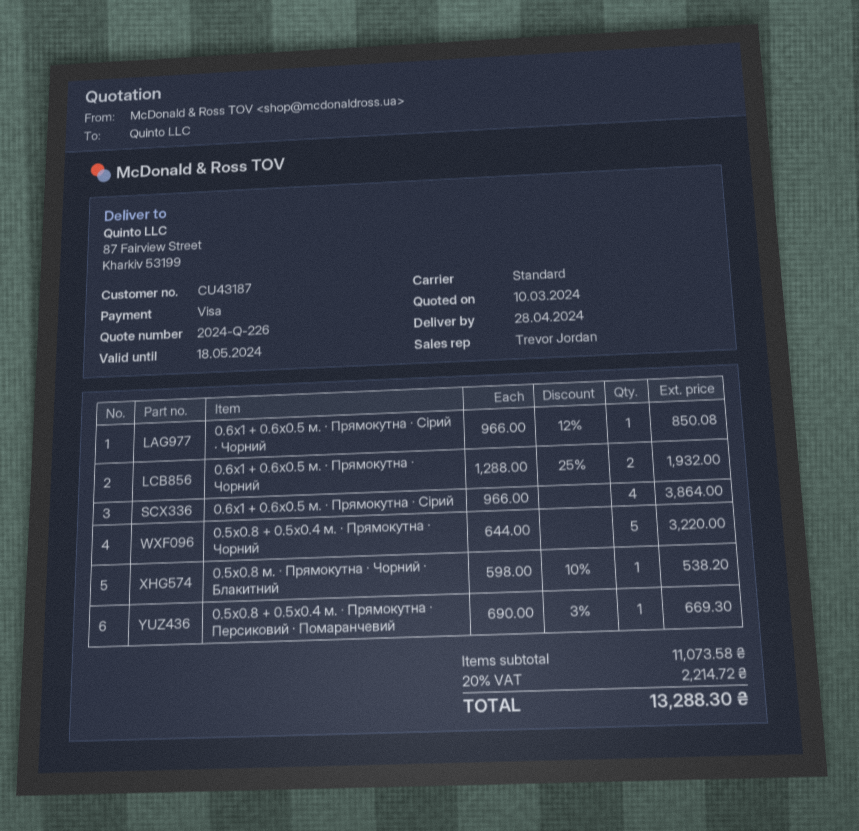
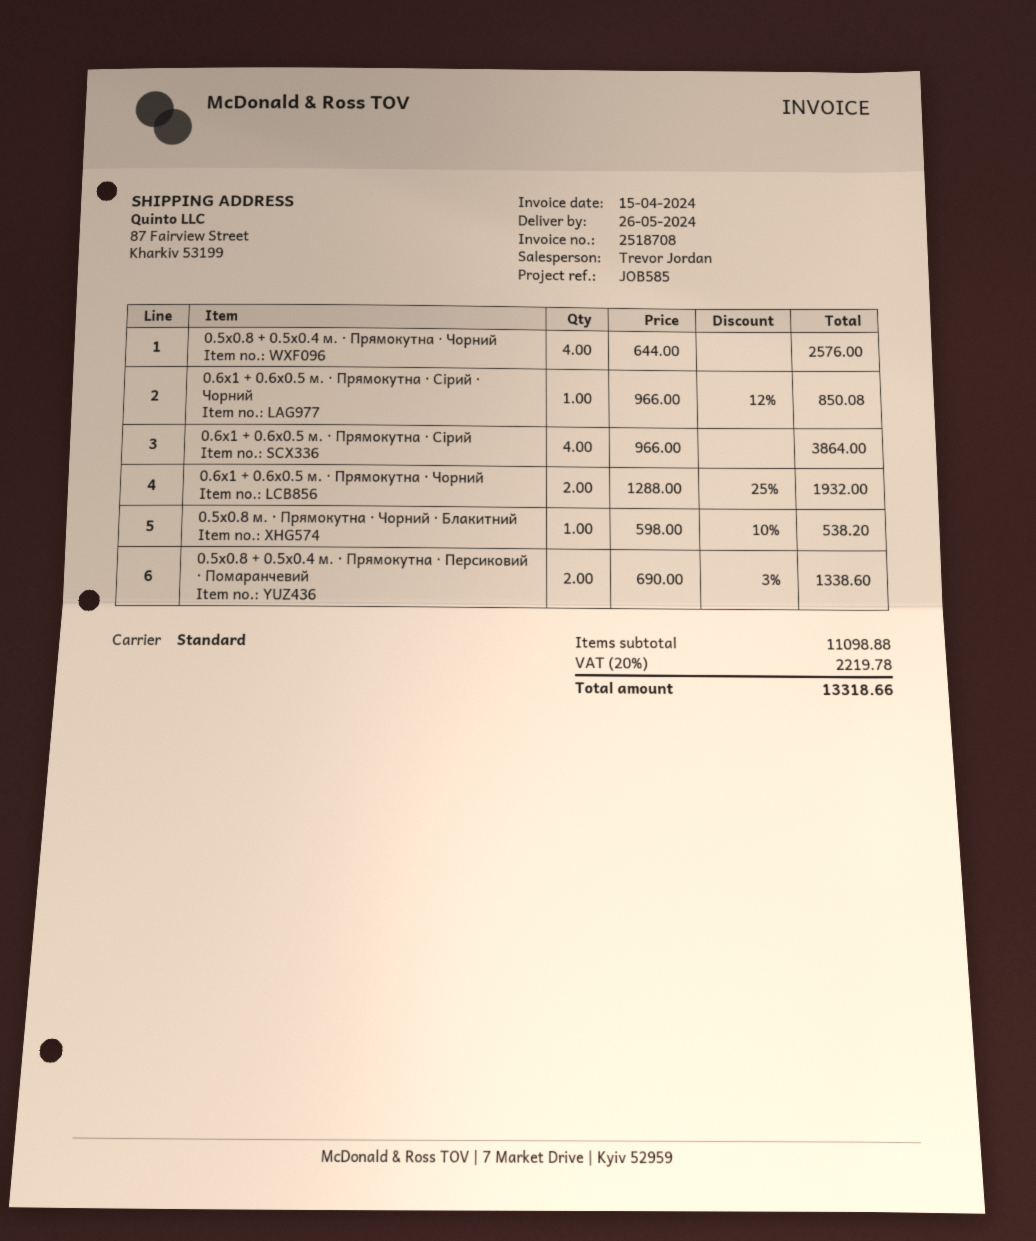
delivery date: 2024-04-28 -> 2024-05-26
0.5x0.8 + 0.5x0.4 м. · Прямокутна · Чорний: 5 x 644.00 = 3220.00 -> 4 x 644.00 = 2576.00
0.5x0.8 + 0.5x0.4 м. · Прямокутна · Персиковий · Помаранчевий: 1 x 690.00 - 3% = 669.30 -> 2 x 690.00 - 3% = 1338.60
subtotal: 11073.58 -> 11098.88
tax: 20% = 2214.72 -> 20% = 2219.78
total: 13288.30 -> 13318.66

